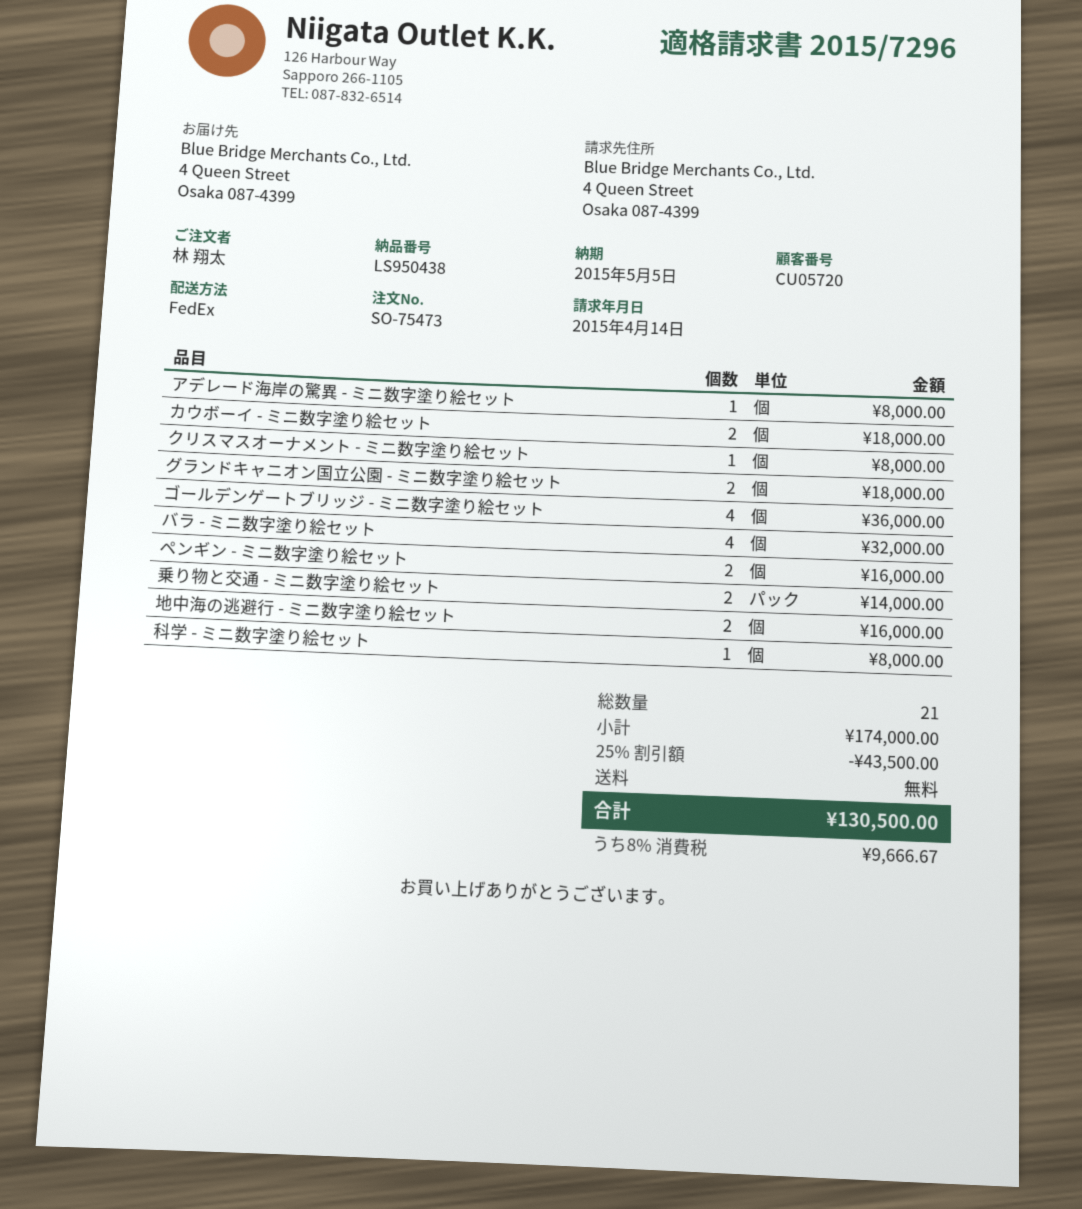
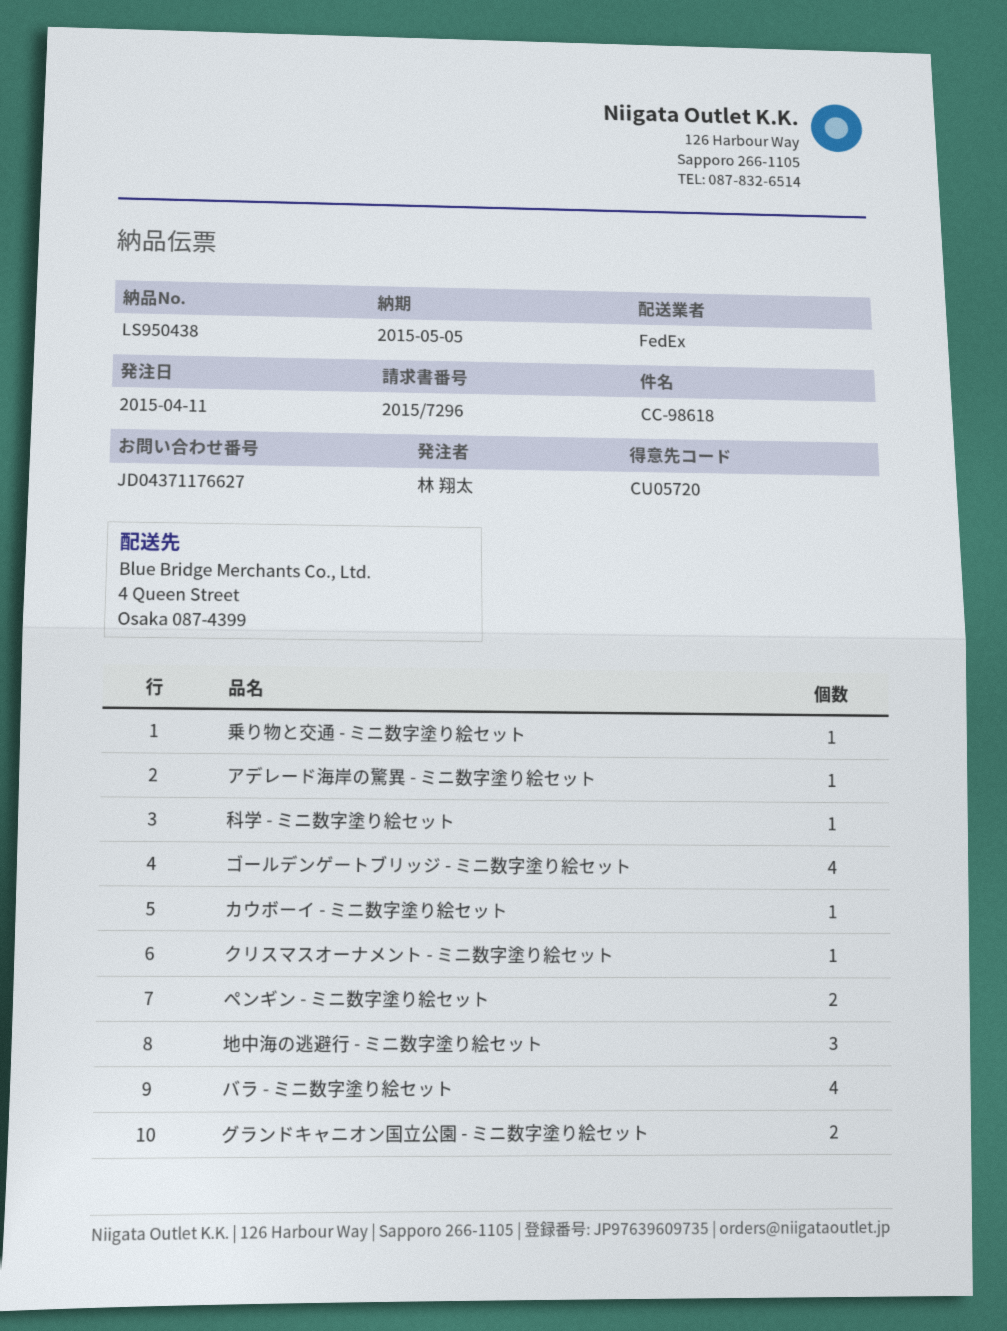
カウボーイ - ミニ数字塗り絵セット: 2 -> 1
乗り物と交通 - ミニ数字塗り絵セット: 2 -> 1
地中海の逃避行 - ミニ数字塗り絵セット: 2 -> 3

